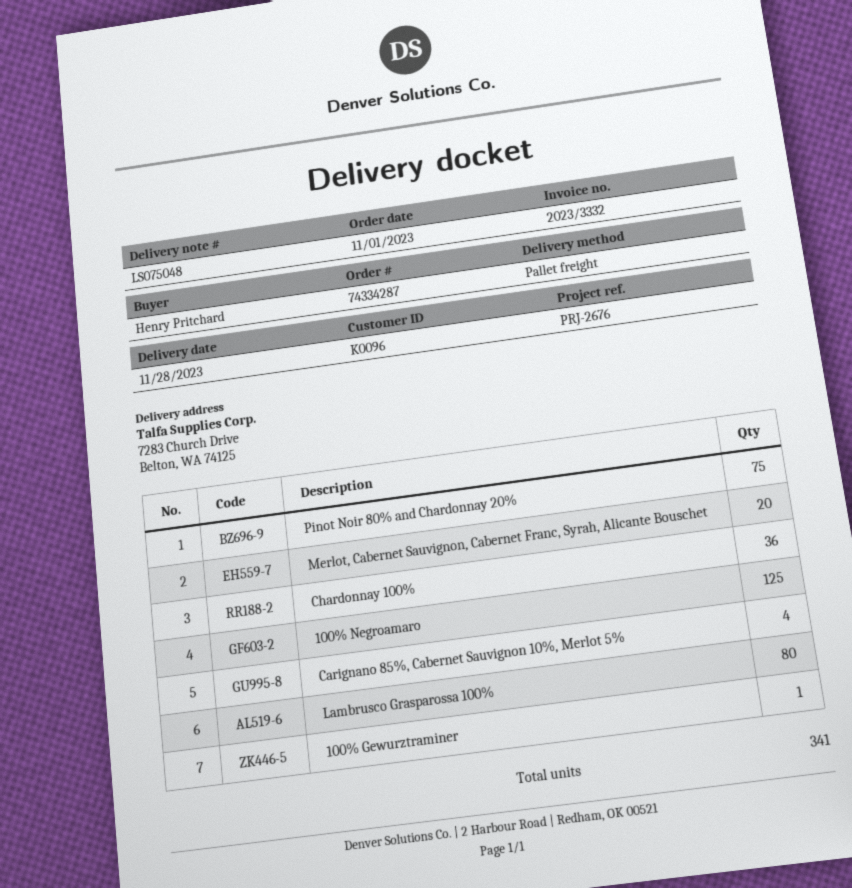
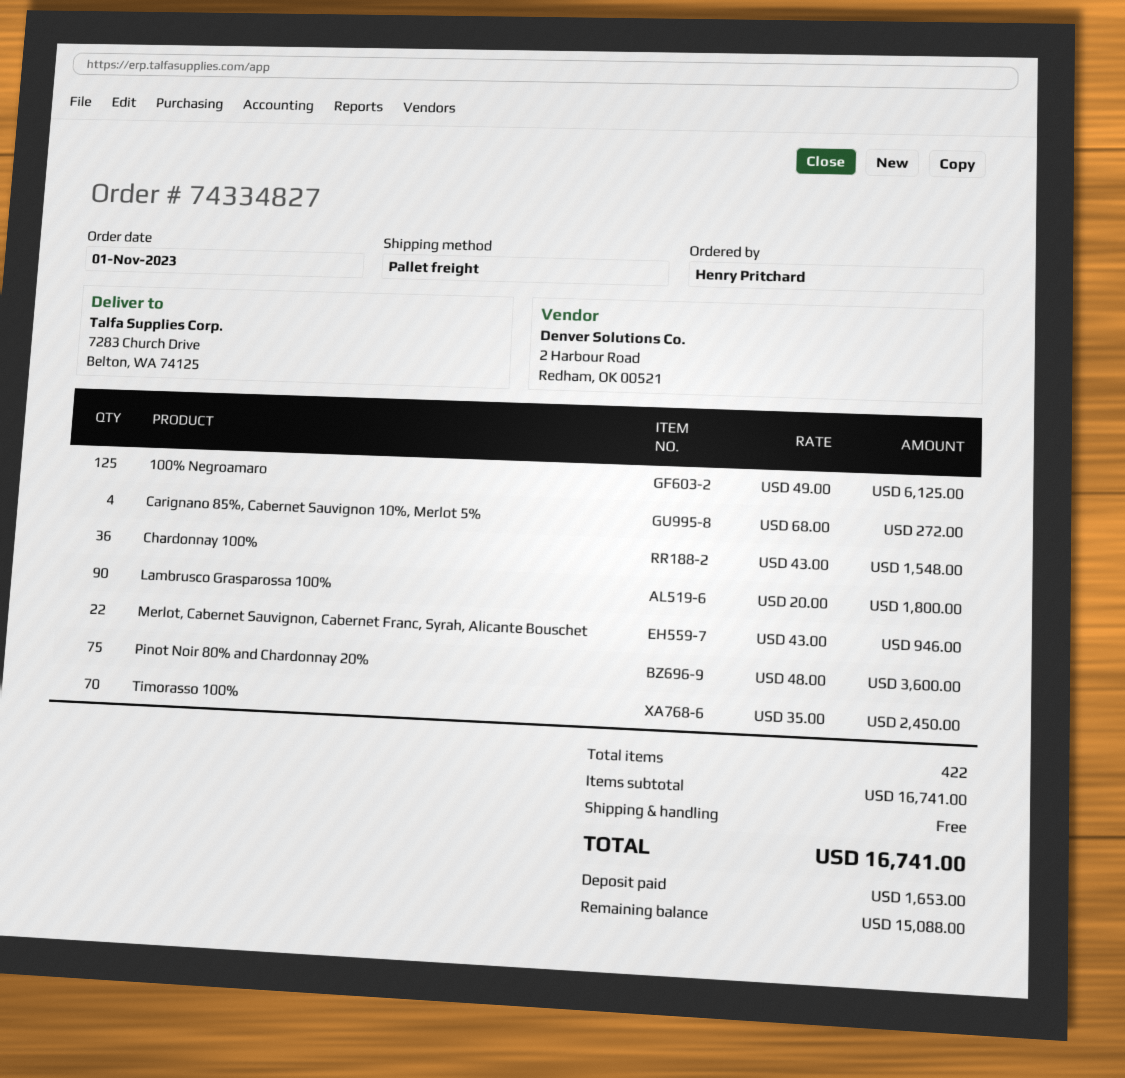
order number: 74334287 -> 74334827
Merlot, Cabernet Sauvignon, Cabernet Franc, Syrah, Alicante Bouschet: 20 -> 22
Lambrusco Grasparossa 100%: 80 -> 90
100% Gewurztraminer: 1 -> none
Timorasso 100%: none -> 70
total quantity: 341 -> 422

